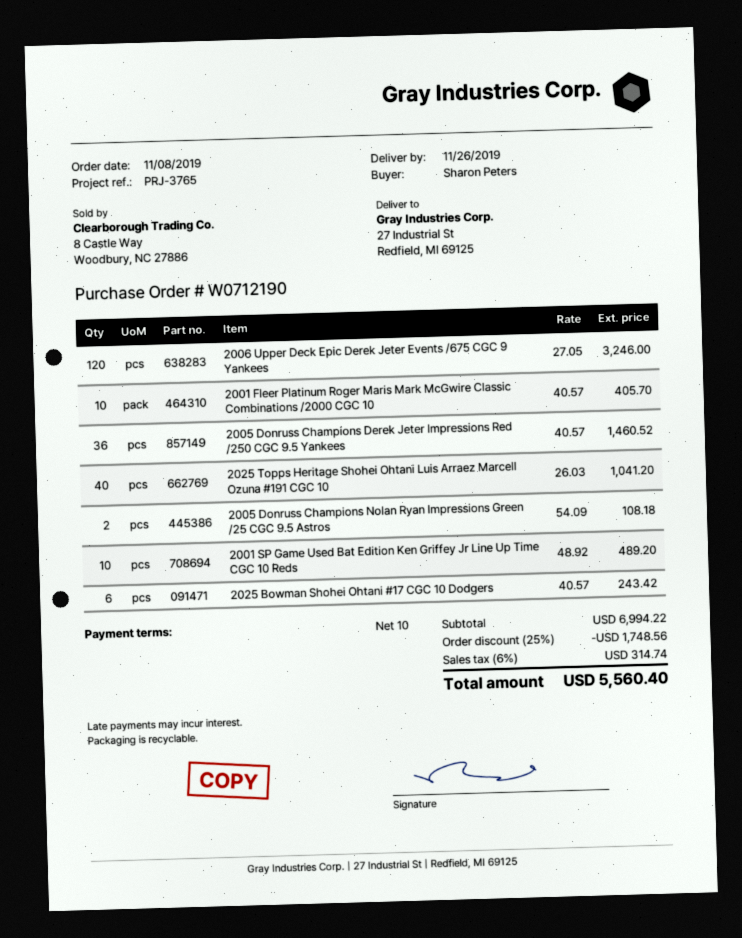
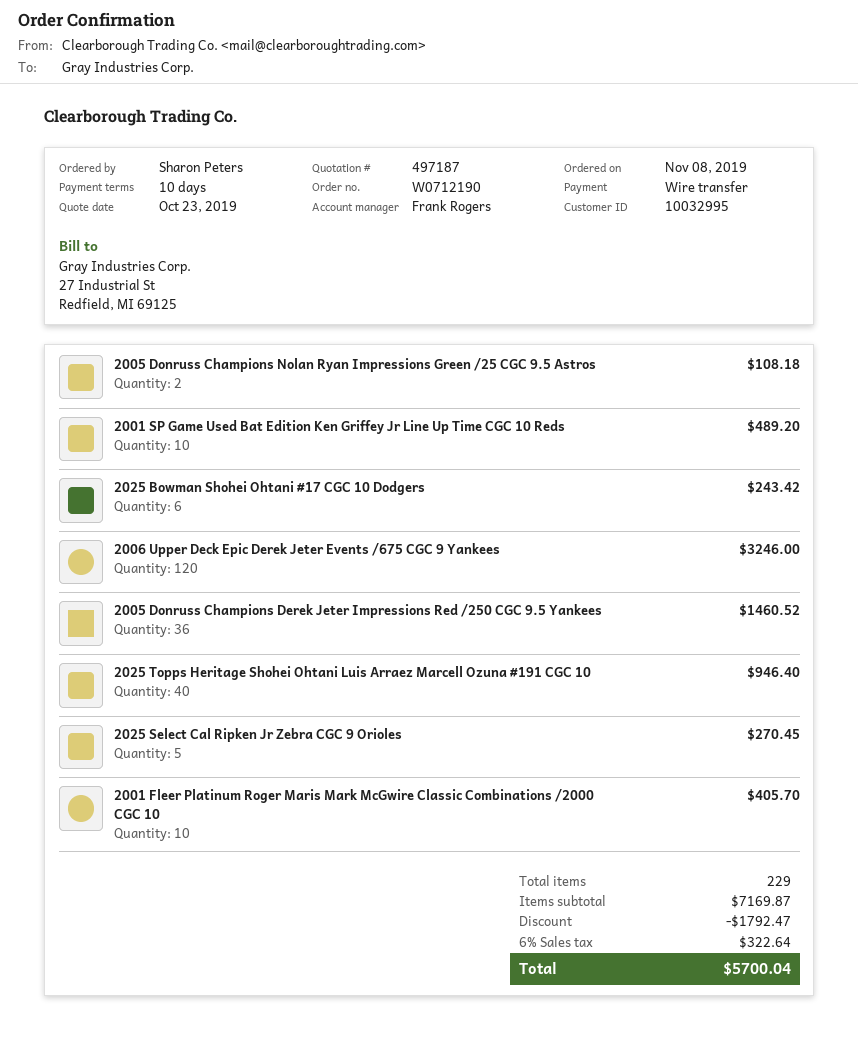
2025 Topps Heritage Shohei Ohtani Luis Arraez Marcell Ozuna #191 CGC 10: 40 for 1041.20 -> 40 for 946.40
2025 Select Cal Ripken Jr Zebra CGC 9 Orioles: none -> 5 for 270.45
subtotal: 6994.22 -> 7169.87
discount: 1748.56 -> 1792.47
tax: 6% = 314.74 -> 6% = 322.64
total: 5560.40 -> 5700.04

